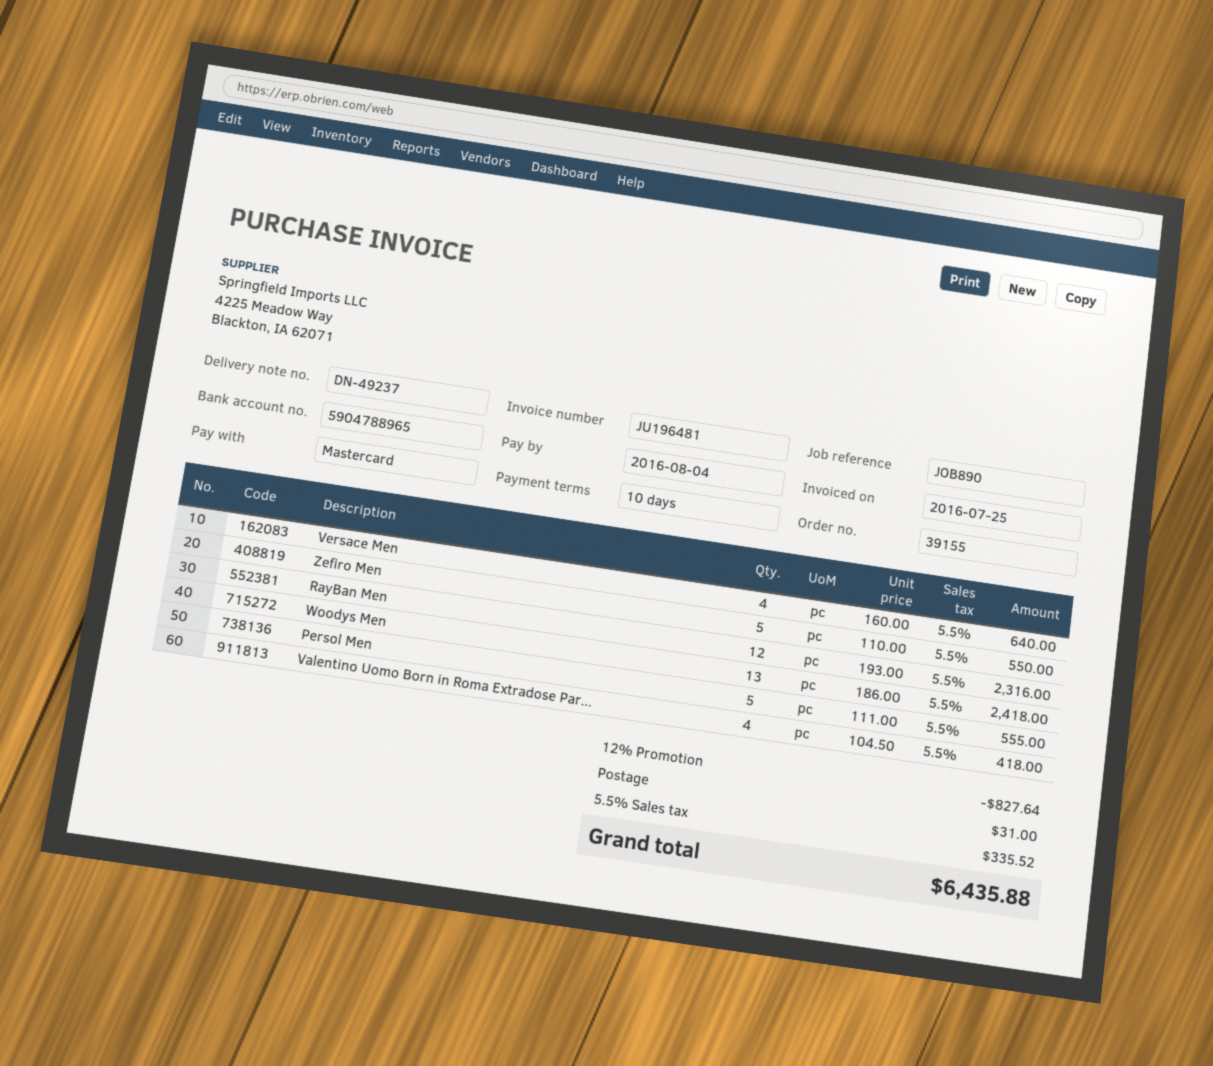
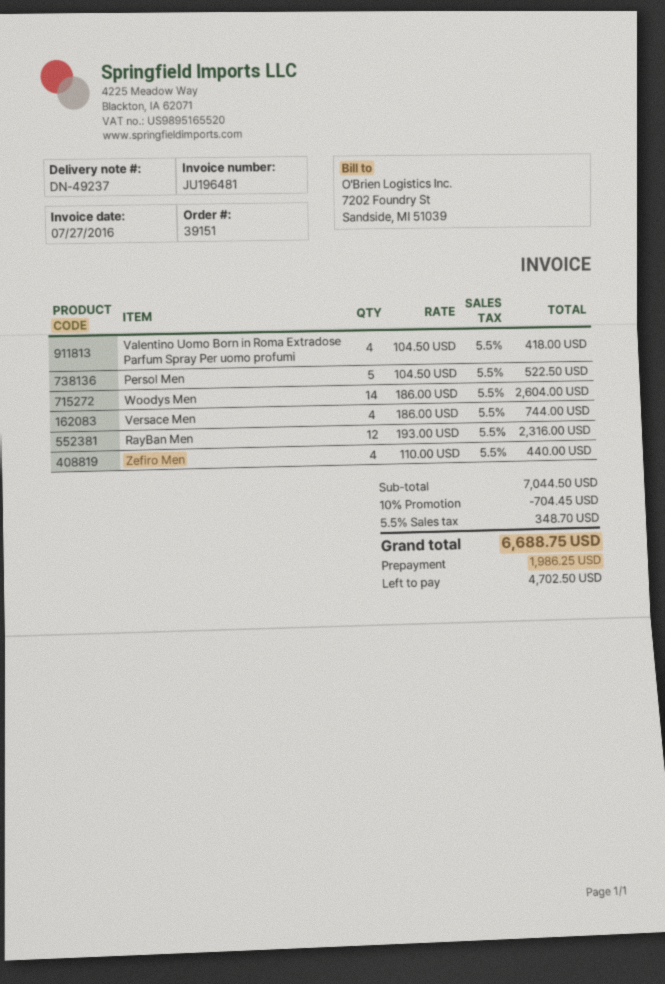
order number: 39155 -> 39151
invoice date: 2016-07-25 -> 2016-07-27
Versace Men: 4 x 160.00 = 640.00 -> 4 x 186.00 = 744.00
Zefiro Men: 5 x 110.00 = 550.00 -> 4 x 110.00 = 440.00
Woodys Men: 13 x 186.00 = 2418.00 -> 14 x 186.00 = 2604.00
Persol Men: 5 x 111.00 = 555.00 -> 5 x 104.50 = 522.50
discount: 12% = 827.64 -> 10% = 704.45
shipping: 31.00 -> none
tax: 5.5% = 335.52 -> 5.5% = 348.70
total: 6435.88 -> 6688.75

